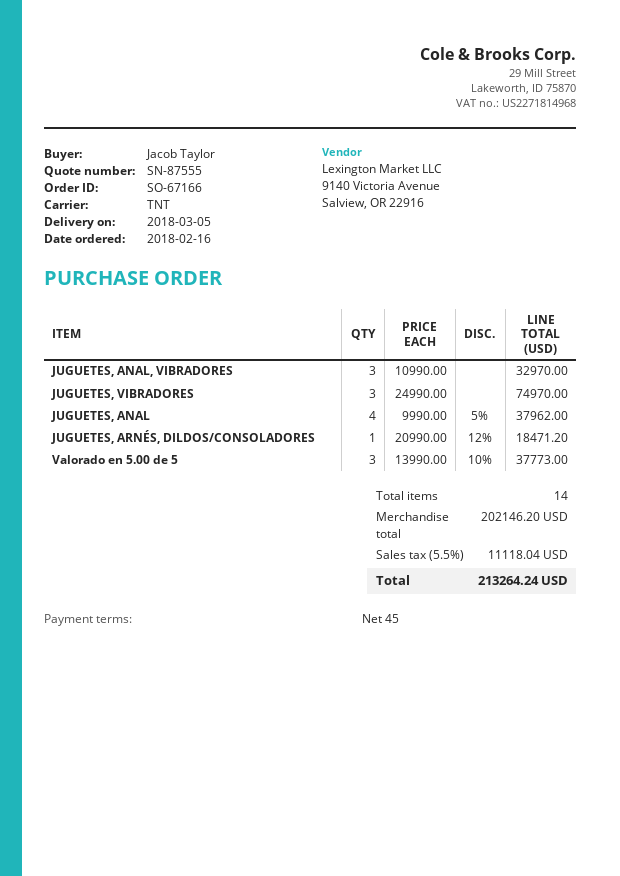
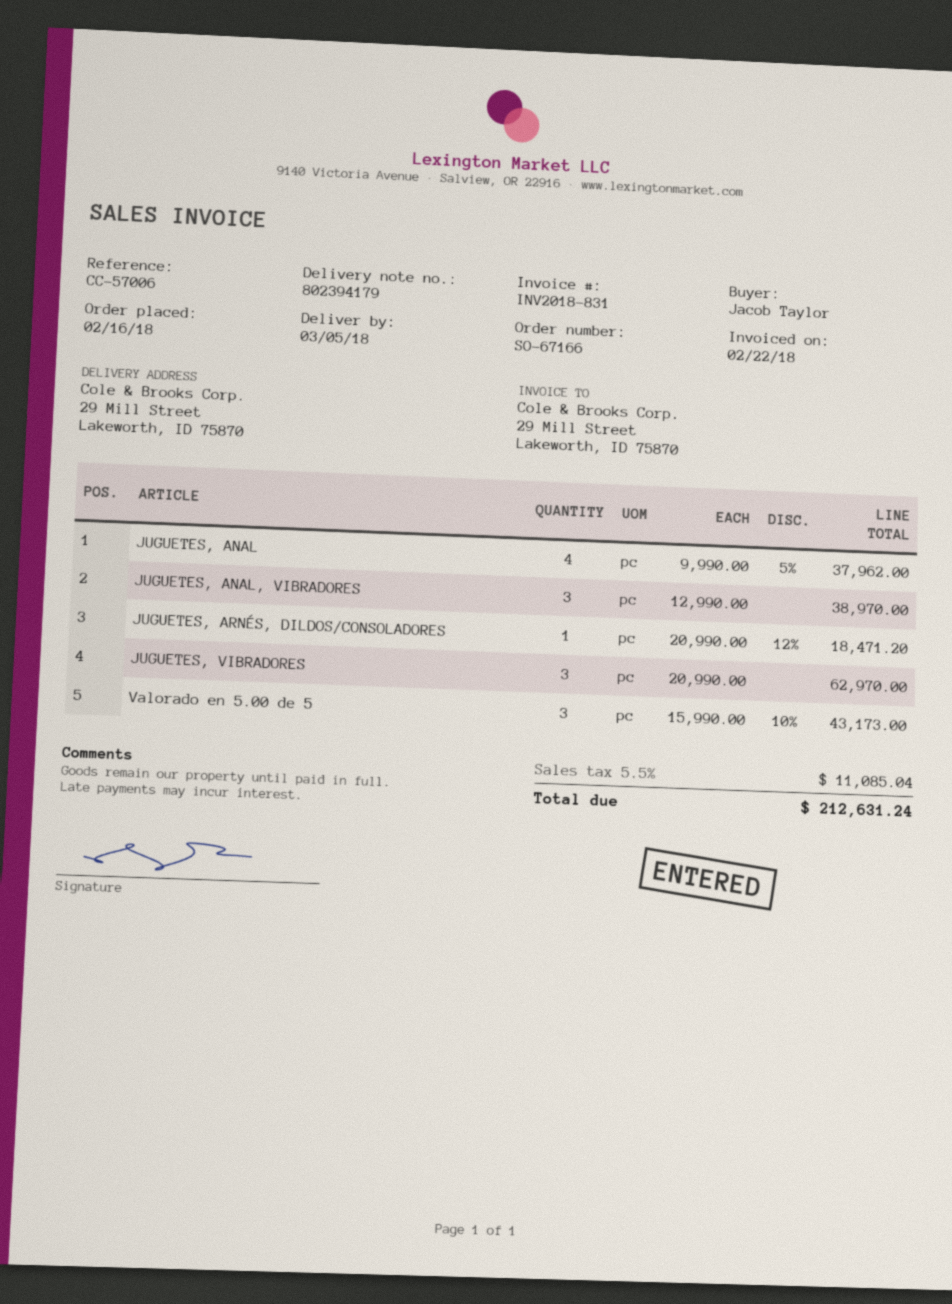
JUGUETES, ANAL, VIBRADORES: 3 x 10990.00 = 32970.00 -> 3 x 12990.00 = 38970.00
JUGUETES, VIBRADORES: 3 x 24990.00 = 74970.00 -> 3 x 20990.00 = 62970.00
Valorado en 5.00 de 5: 3 x 13990.00 - 10% = 37773.00 -> 3 x 15990.00 - 10% = 43173.00
tax: 5.5% = 11118.04 -> 5.5% = 11085.04
total: 213264.24 -> 212631.24

